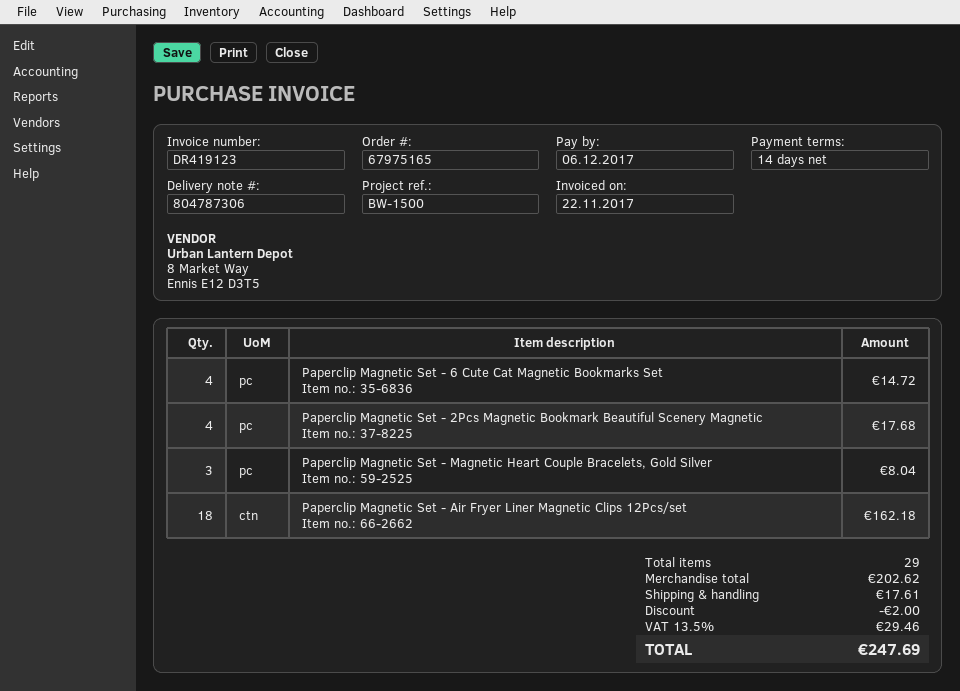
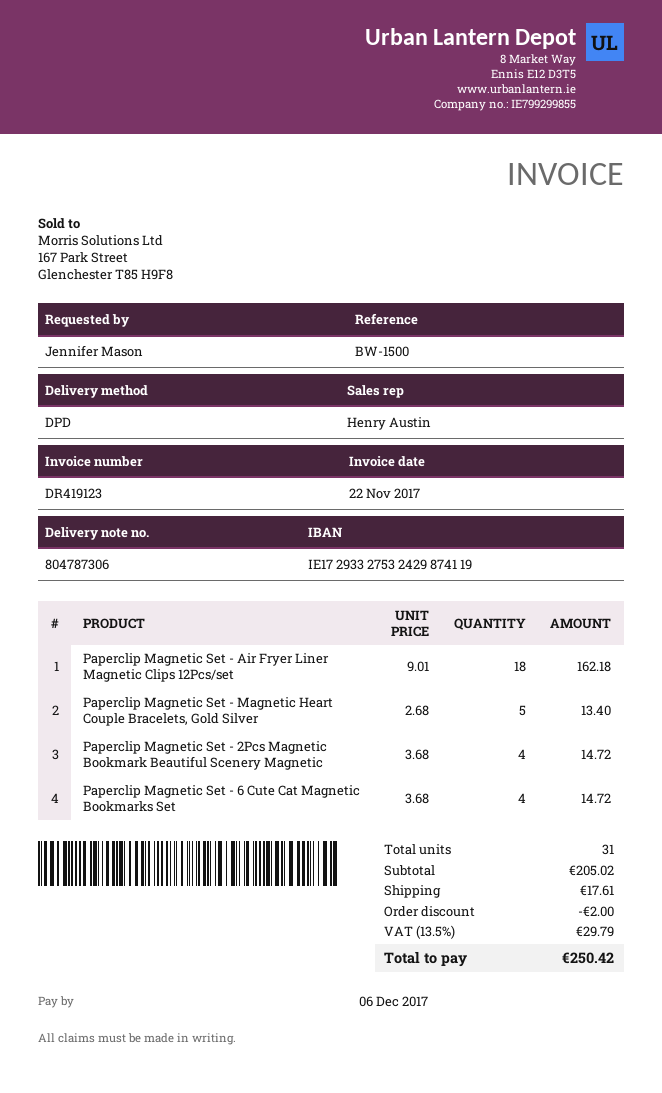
Paperclip Magnetic Set - 2Pcs Magnetic Bookmark Beautiful Scenery Magnetic: 4 for 17.68 -> 4 for 14.72
Paperclip Magnetic Set - Magnetic Heart Couple Bracelets, Gold Silver: 3 for 8.04 -> 5 for 13.40
total quantity: 29 -> 31
subtotal: 202.62 -> 205.02
tax: 13.5% = 29.46 -> 13.5% = 29.79
total: 247.69 -> 250.42

